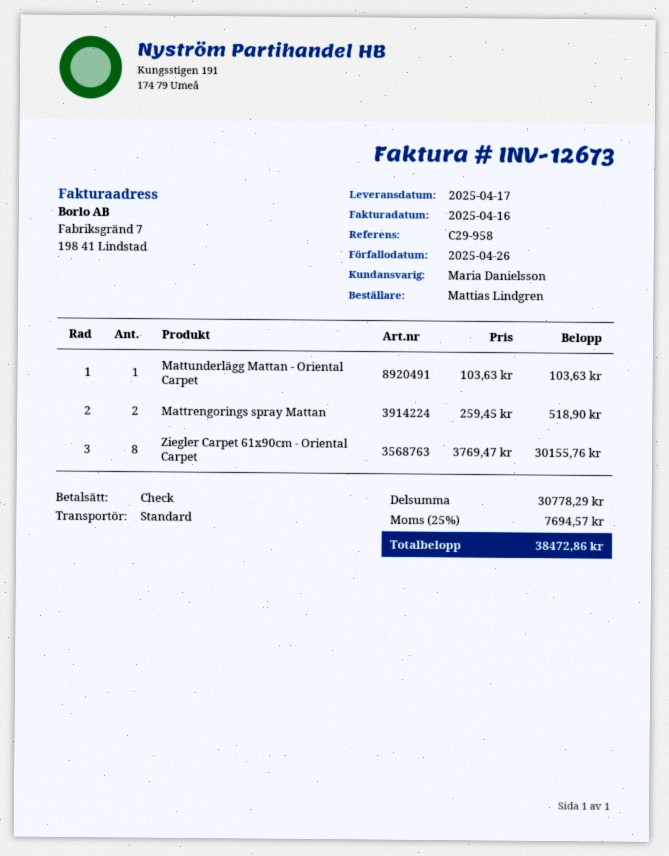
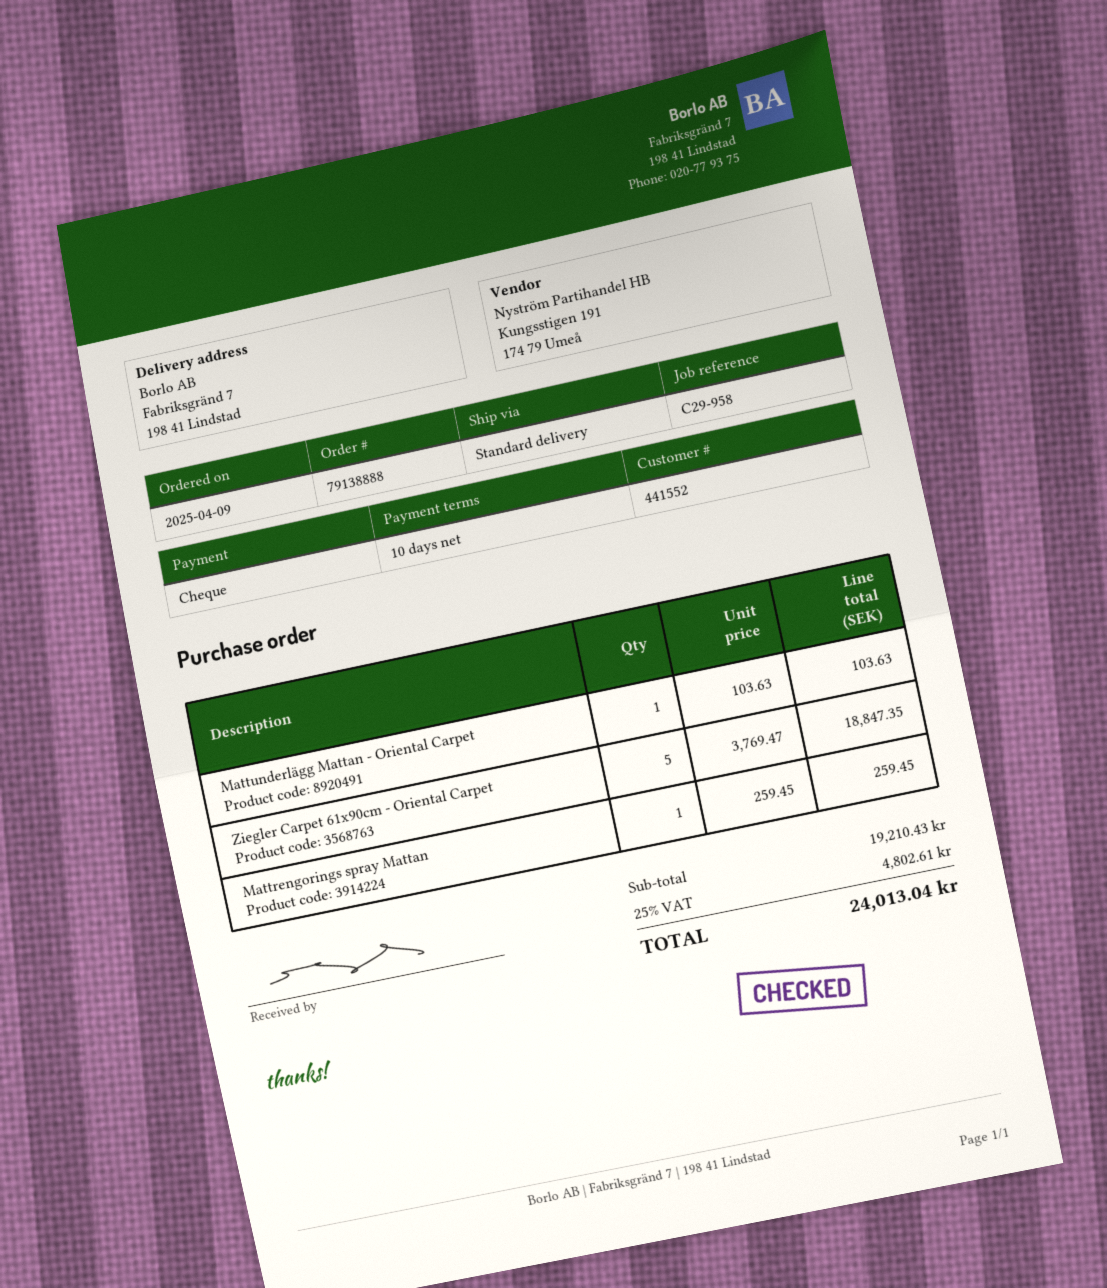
Mattrengorings spray Mattan: 2 x 259.45 = 518.90 -> 1 x 259.45 = 259.45
Ziegler Carpet 61x90cm - Oriental Carpet: 8 x 3769.47 = 30155.76 -> 5 x 3769.47 = 18847.35
subtotal: 30778.29 -> 19210.43
tax: 25% = 7694.57 -> 25% = 4802.61
total: 38472.86 -> 24013.04

